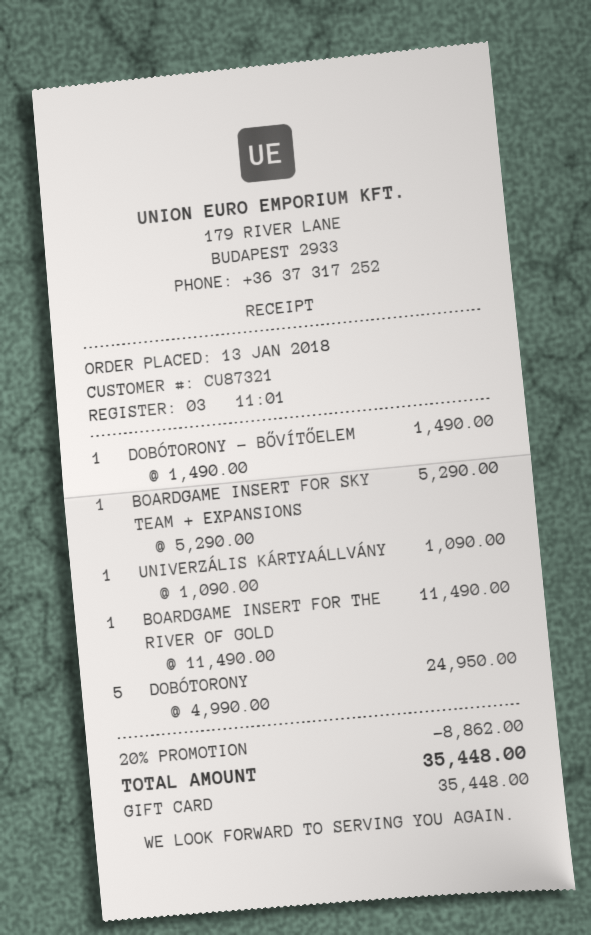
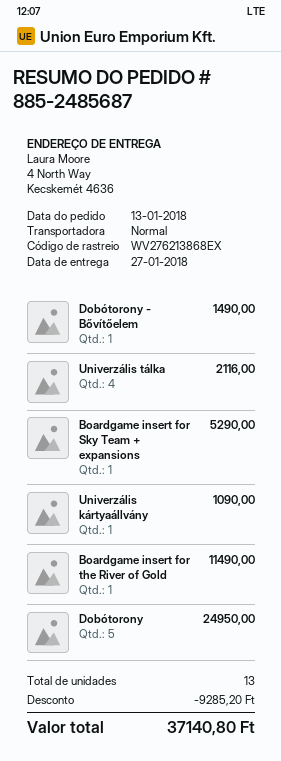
Univerzális tálka: none -> 4 for 2116.00
discount: 8862.00 -> 9285.20
total: 35448.00 -> 37140.80

